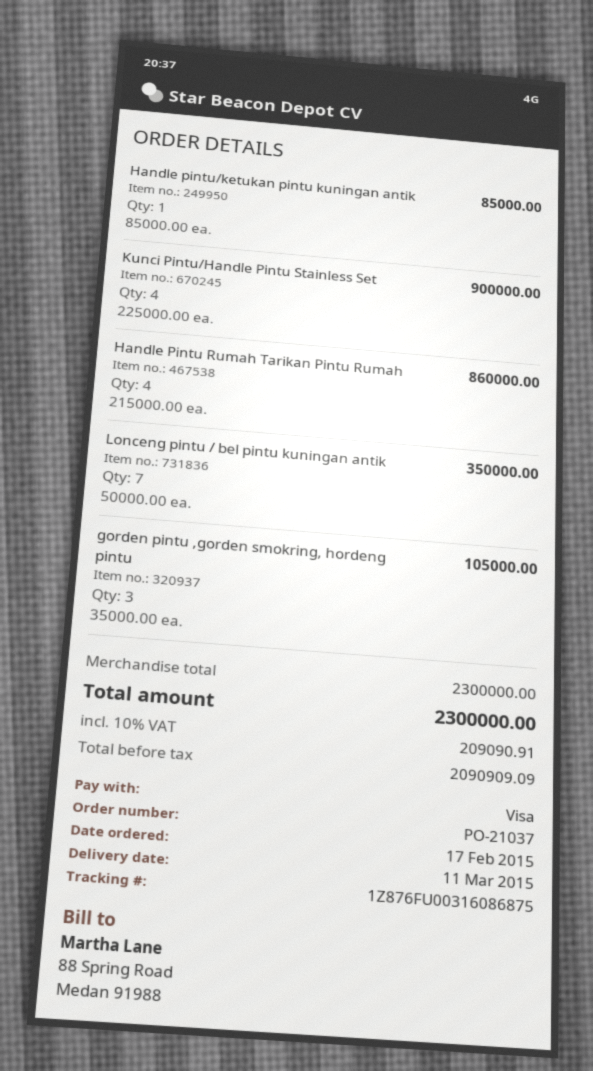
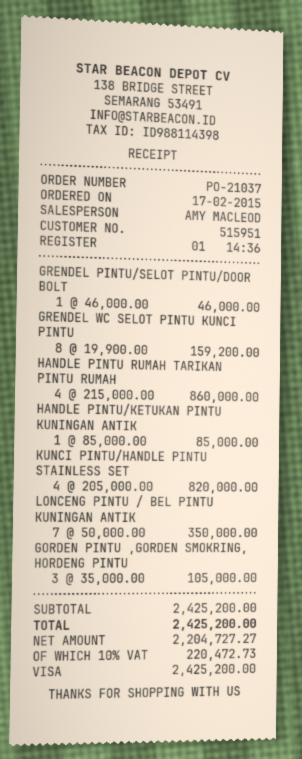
Kunci Pintu/Handle Pintu Stainless Set: 4 x 225000.00 = 900000.00 -> 4 x 205000.00 = 820000.00
GRENDEL PINTU/SELOT PINTU/DOOR BOLT: none -> 1 x 46000.00 = 46000.00
GRENDEL WC SELOT PINTU KUNCI PINTU: none -> 8 x 19900.00 = 159200.00
subtotal: 2300000.00 -> 2425200.00
net: 2090909.09 -> 2204727.27
tax: 10% = 209090.91 -> 10% = 220472.73
total: 2300000.00 -> 2425200.00

